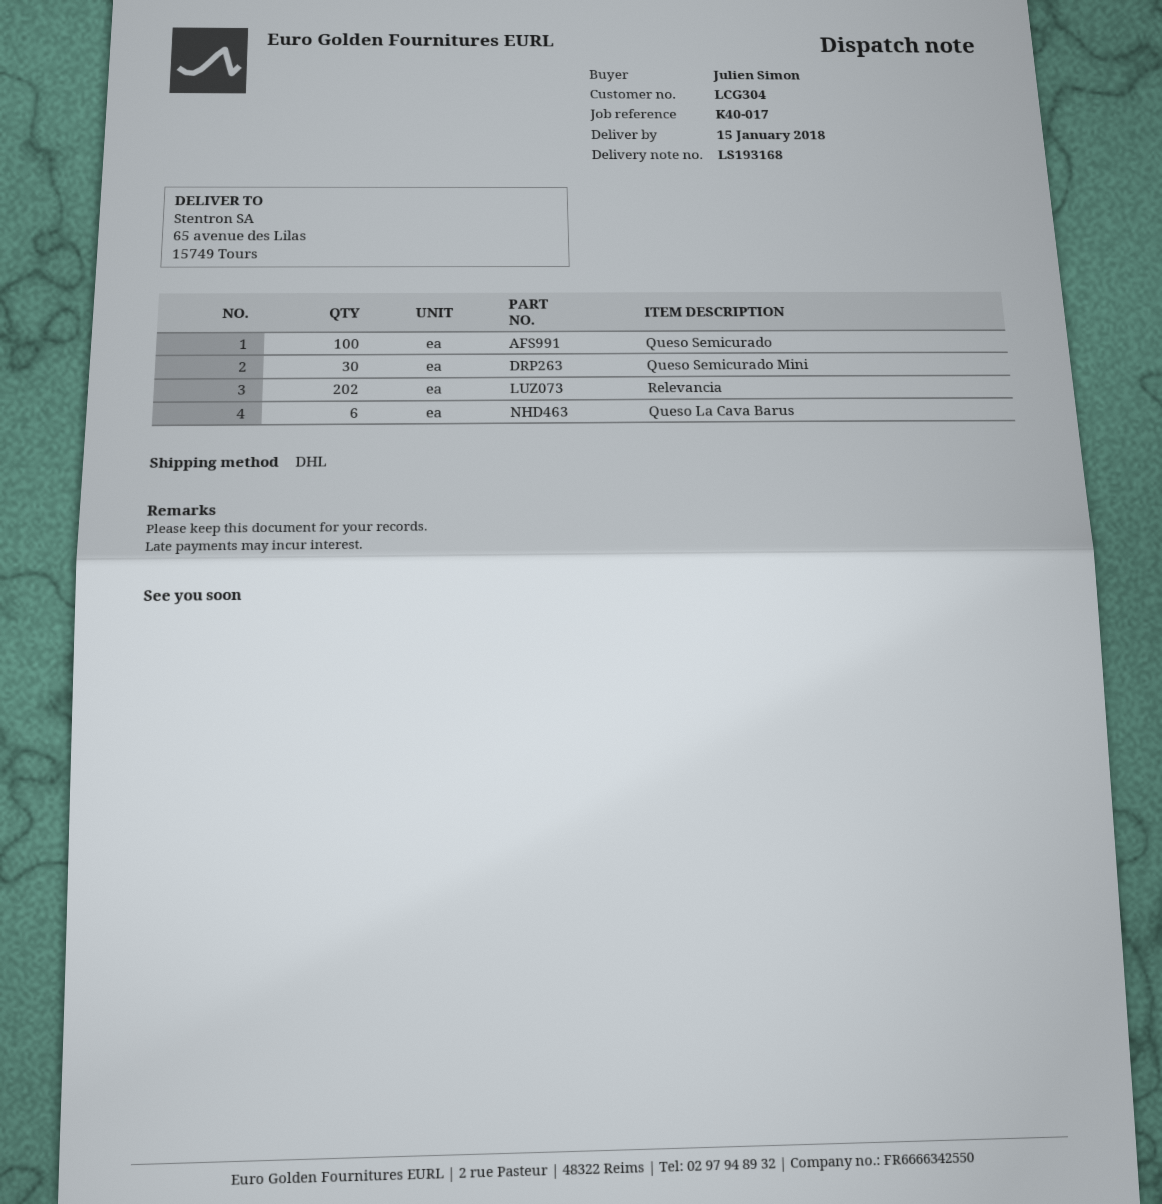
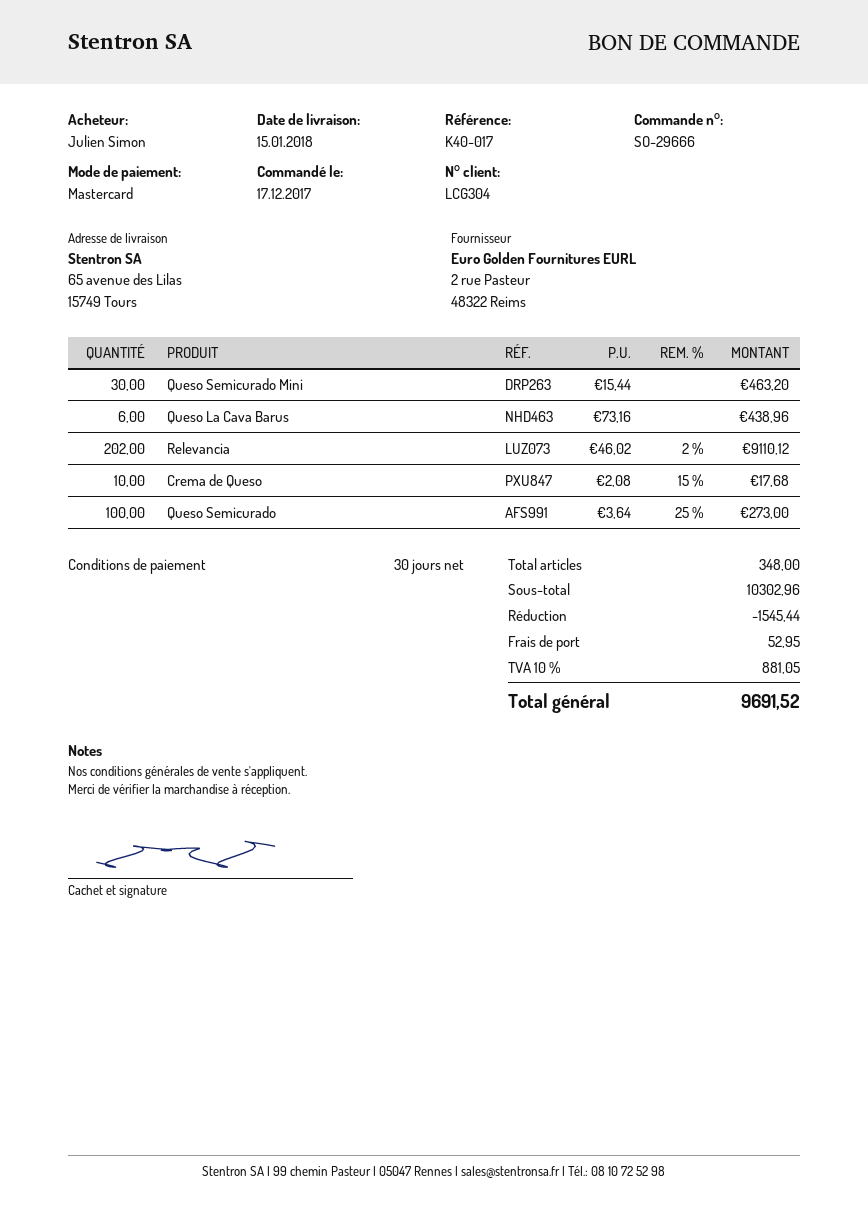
Crema de Queso: none -> 10

